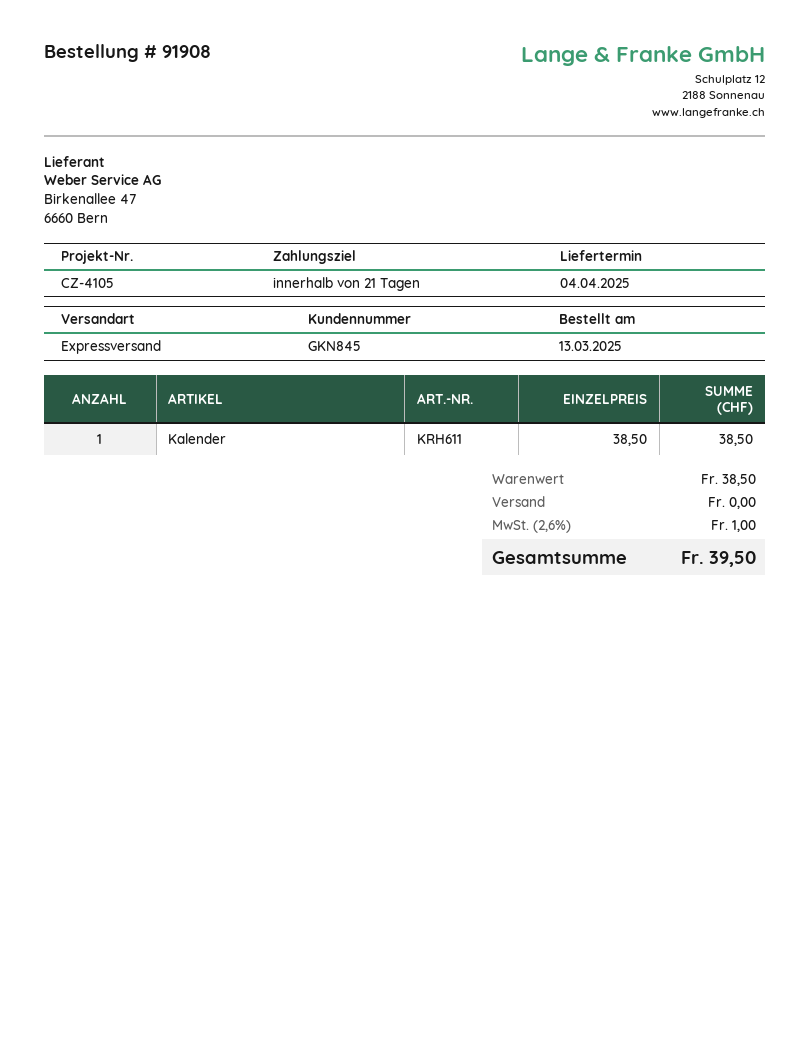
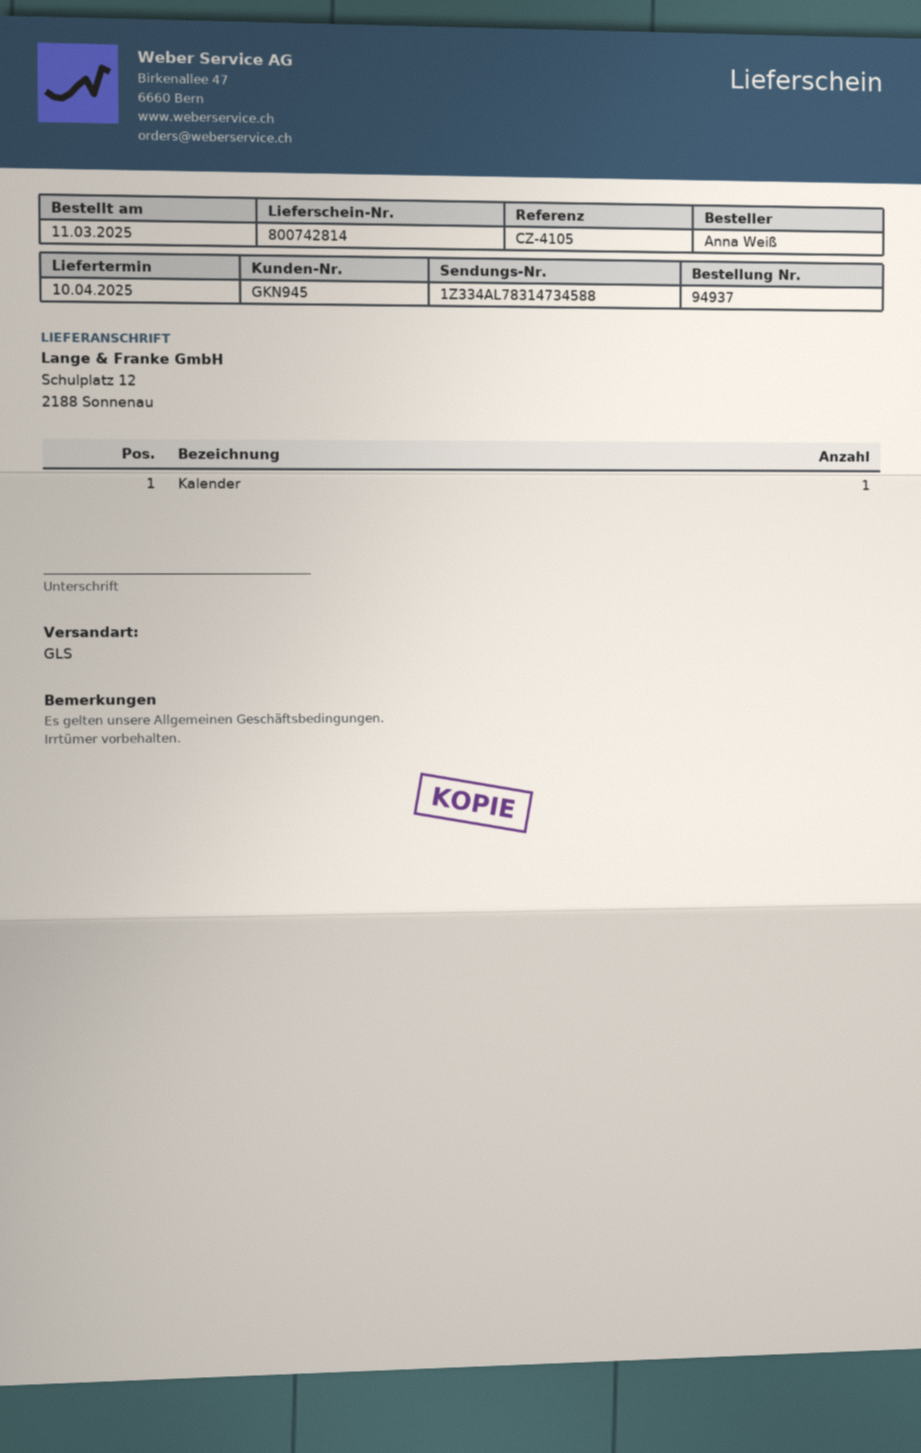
order number: 91908 -> 94937
order date: 2025-03-13 -> 2025-03-11
delivery date: 2025-04-04 -> 2025-04-10
customer number: GKN845 -> GKN945
shipping method: express -> GLS

